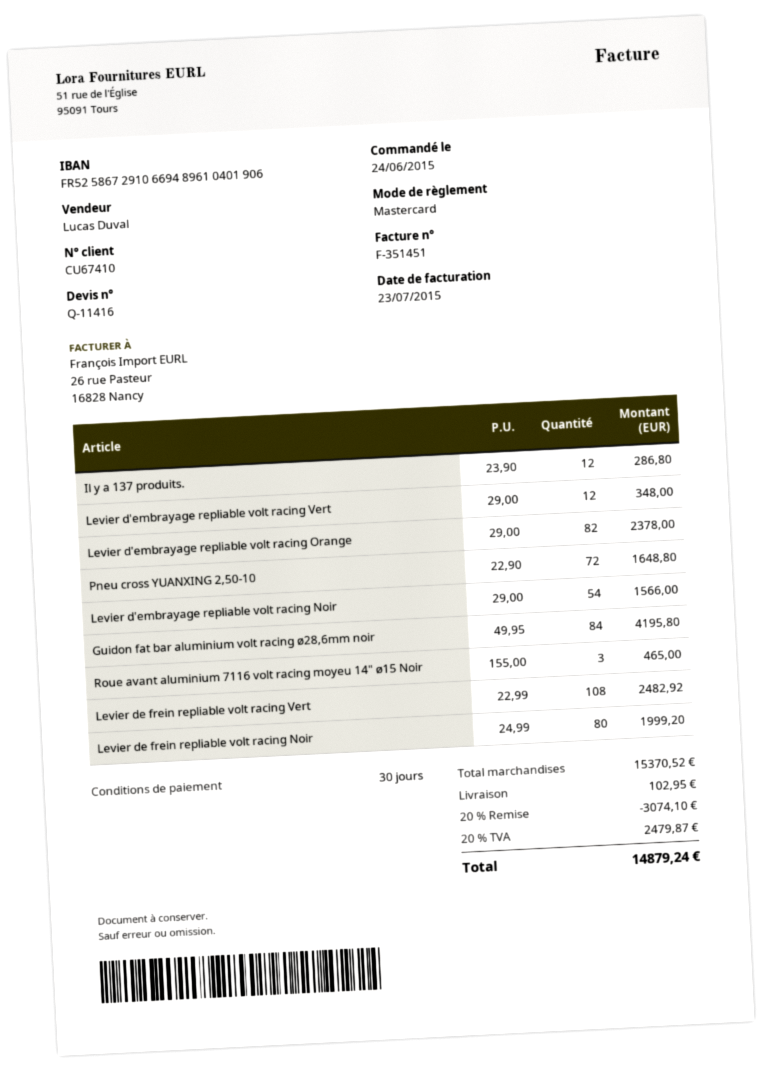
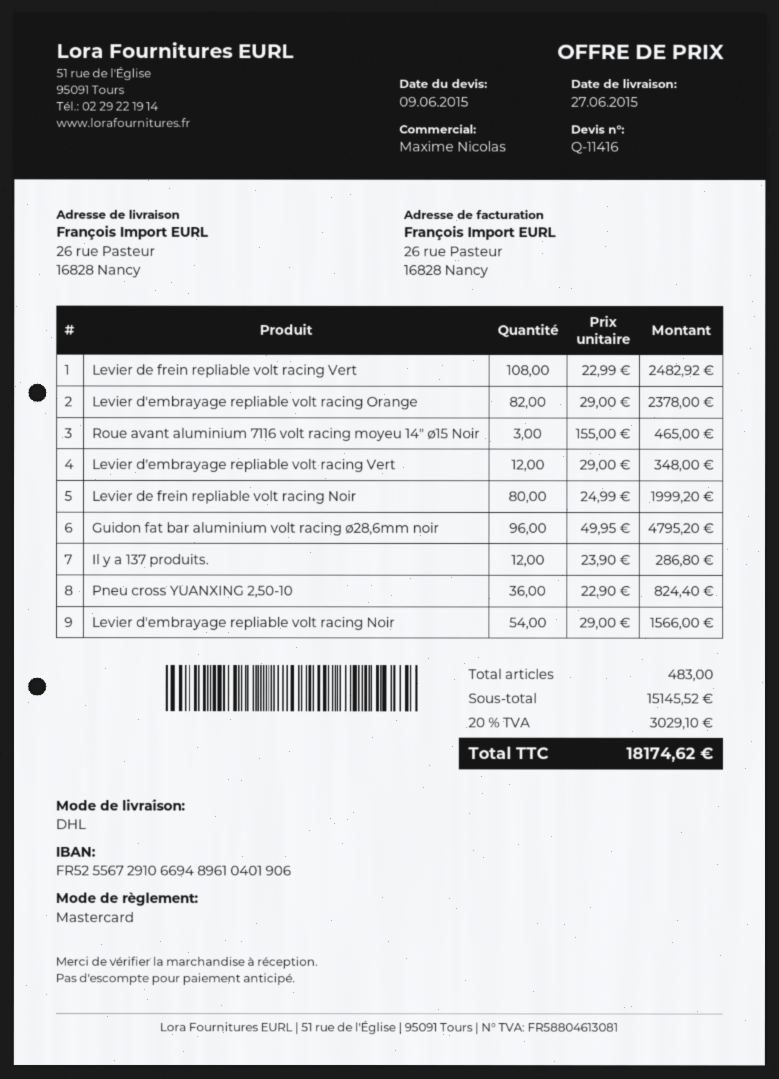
sales rep: Lucas Duval -> Maxime Nicolas
bank account: FR5258672910669489610401906 -> FR5255672910669489610401906
Pneu cross YUANXING 2,50-10: 72 x 22.90 = 1648.80 -> 36 x 22.90 = 824.40
Guidon fat bar aluminium volt racing ø28,6mm noir: 84 x 49.95 = 4195.80 -> 96 x 49.95 = 4795.20
subtotal: 15370.52 -> 15145.52
discount: 20% = 3074.10 -> none
shipping: 102.95 -> none
tax: 20% = 2479.87 -> 20% = 3029.10
total: 14879.24 -> 18174.62

